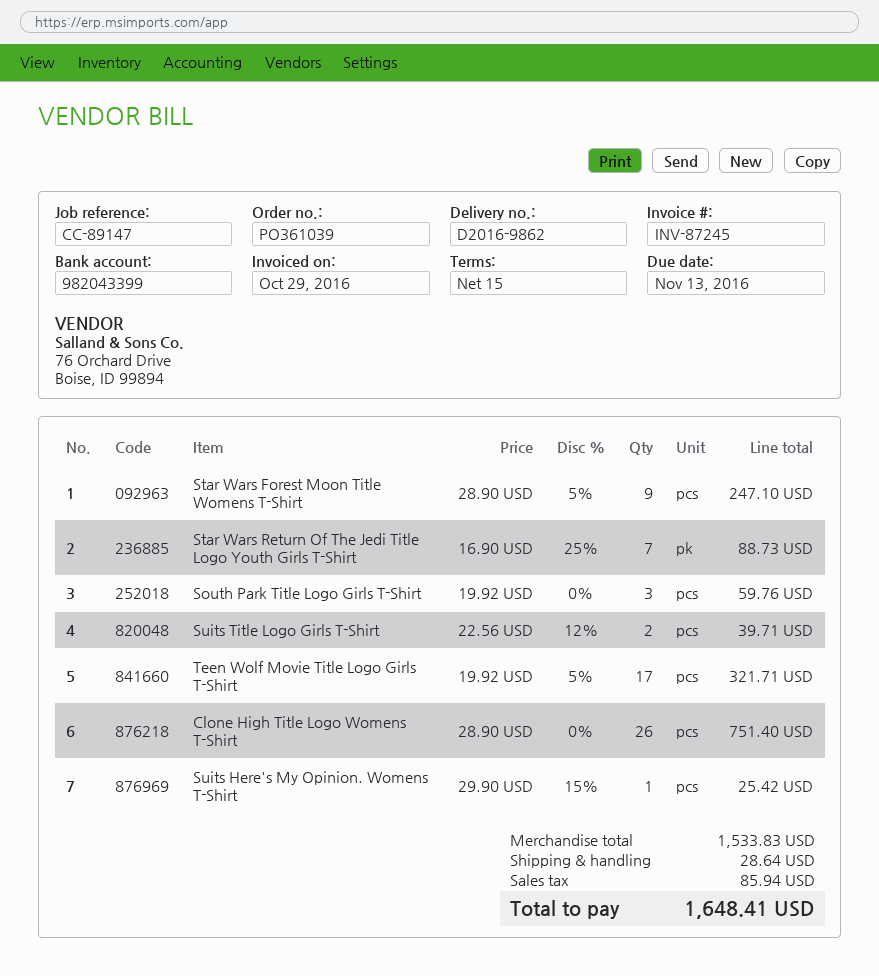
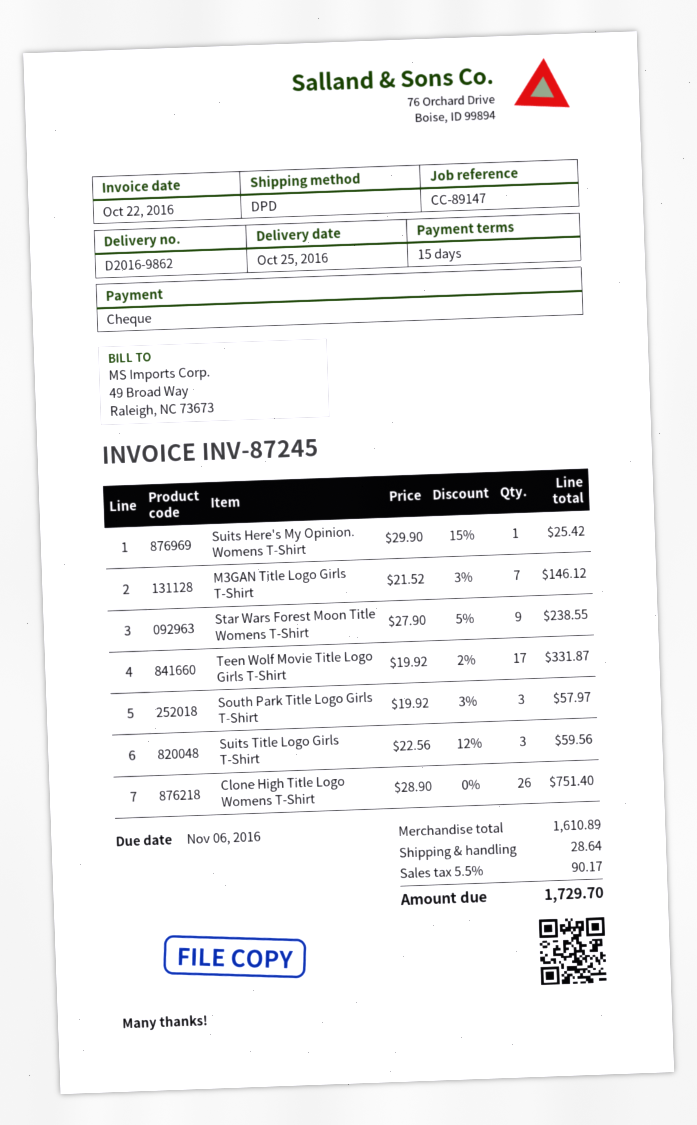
invoice date: 2016-10-29 -> 2016-10-22
due date: 2016-11-13 -> 2016-11-06
Star Wars Forest Moon Title Womens T-Shirt: 9 x 28.90 - 5% = 247.10 -> 9 x 27.90 - 5% = 238.55
Star Wars Return Of The Jedi Title Logo Youth Girls T-Shirt: 7 x 16.90 - 25% = 88.73 -> none
South Park Title Logo Girls T-Shirt: 3 x 19.92 = 59.76 -> 3 x 19.92 - 3% = 57.97
Suits Title Logo Girls T-Shirt: 2 x 22.56 - 12% = 39.71 -> 3 x 22.56 - 12% = 59.56
Teen Wolf Movie Title Logo Girls T-Shirt: 17 x 19.92 - 5% = 321.71 -> 17 x 19.92 - 2% = 331.87
M3GAN Title Logo Girls T-Shirt: none -> 7 x 21.52 - 3% = 146.12
subtotal: 1533.83 -> 1610.89
tax: 85.94 -> 90.17
total: 1648.41 -> 1729.70

